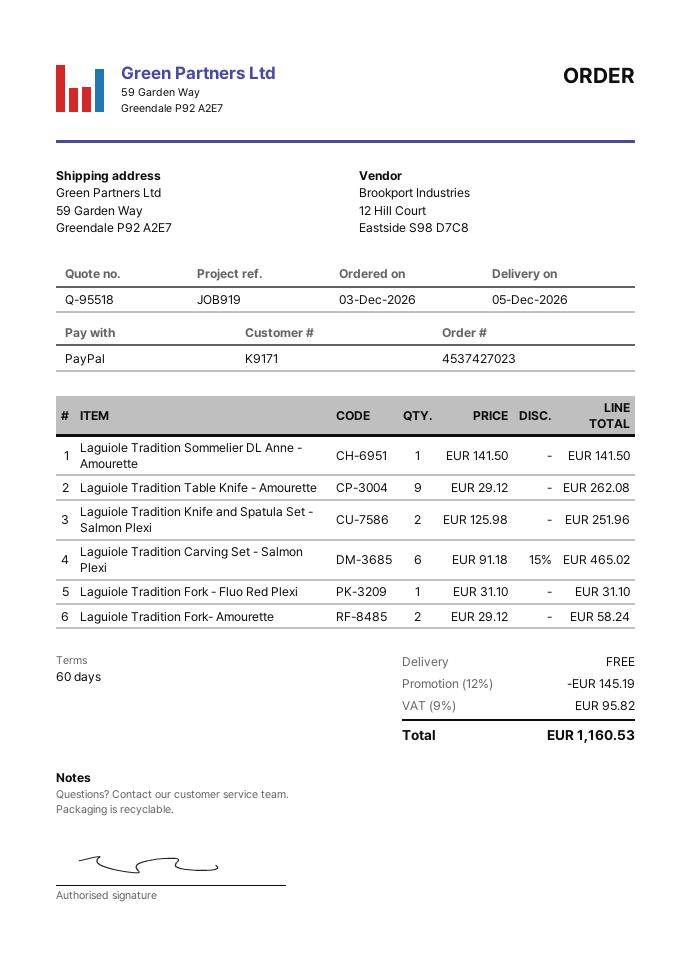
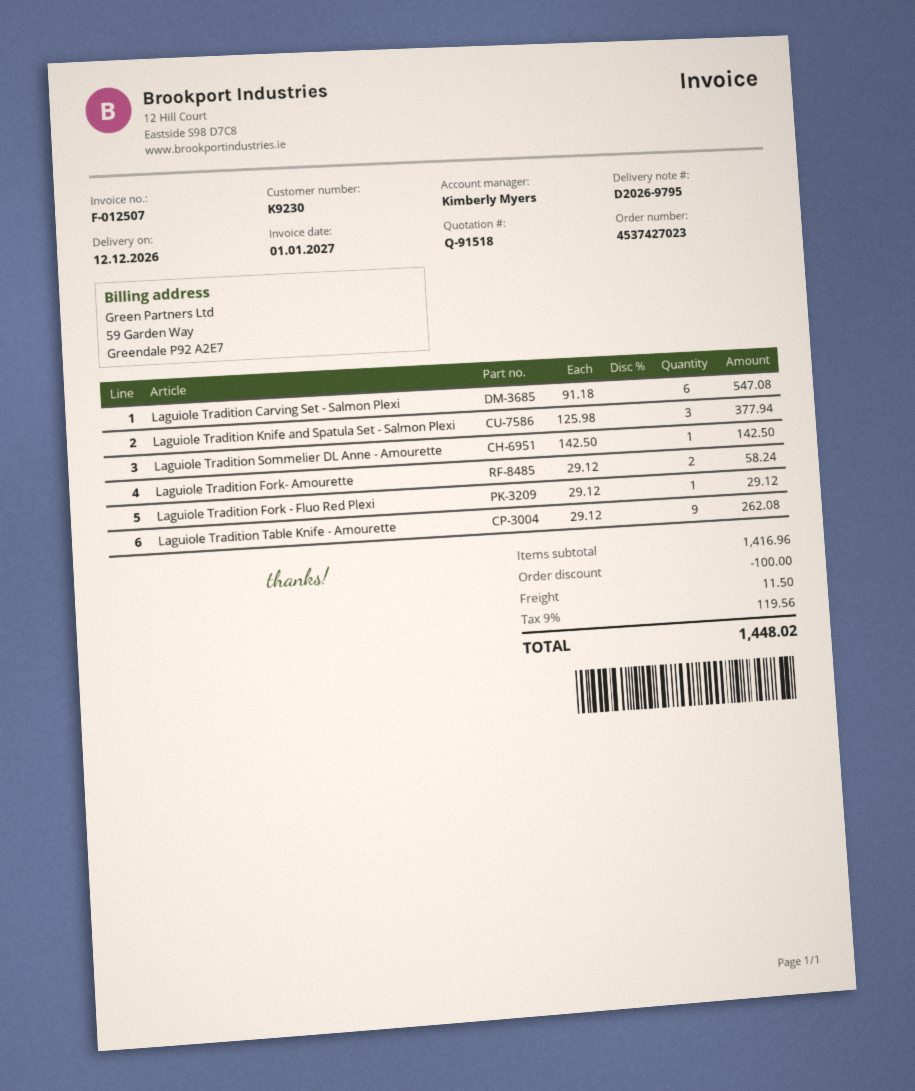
quote number: Q-95518 -> Q-91518
delivery date: 2026-12-05 -> 2026-12-12
customer number: K9171 -> K9230
Laguiole Tradition Sommelier DL Anne - Amourette: 1 x 141.50 = 141.50 -> 1 x 142.50 = 142.50
Laguiole Tradition Knife and Spatula Set - Salmon Plexi: 2 x 125.98 = 251.96 -> 3 x 125.98 = 377.94
Laguiole Tradition Carving Set - Salmon Plexi: 6 x 91.18 - 15% = 465.02 -> 6 x 91.18 = 547.08
Laguiole Tradition Fork - Fluo Red Plexi: 1 x 31.10 = 31.10 -> 1 x 29.12 = 29.12
discount: 145.19 -> 100.00
shipping: 0.00 -> 11.50
tax: 9% = 95.82 -> 9% = 119.56
total: 1160.53 -> 1448.02

